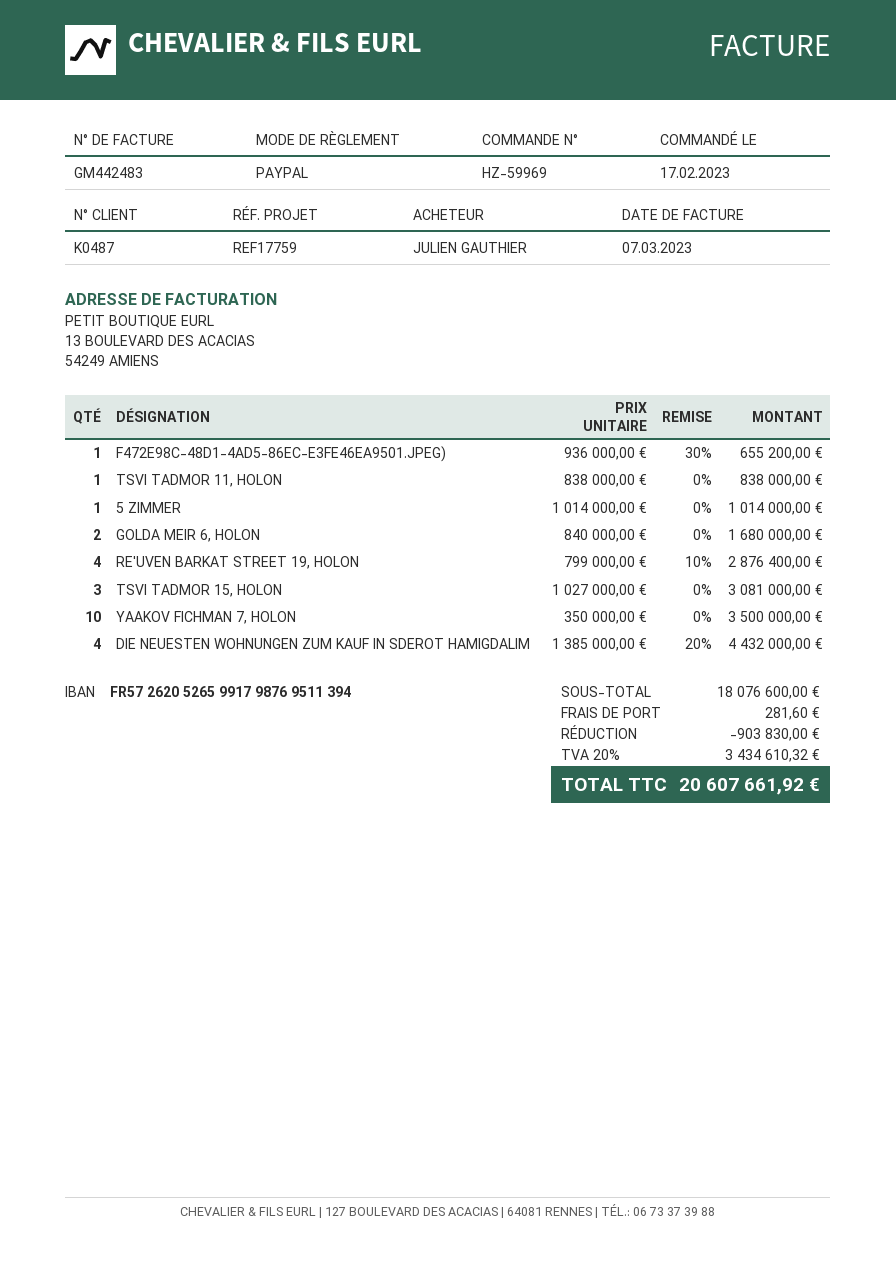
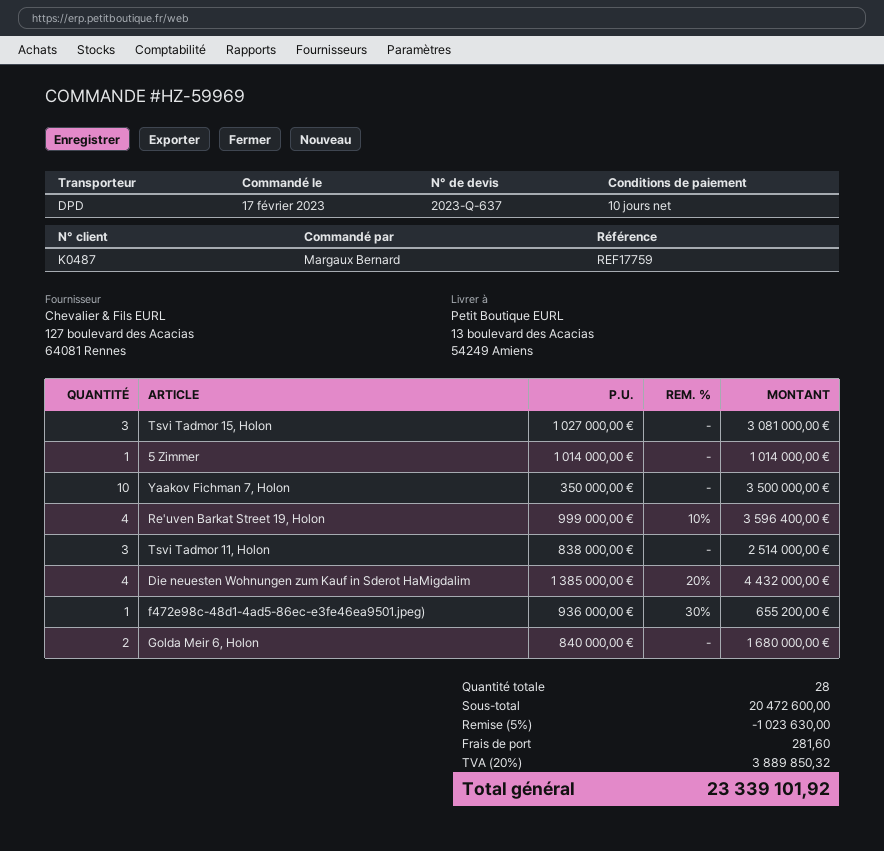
ordered by: JULIEN GAUTHIER -> Margaux Bernard
TSVI TADMOR 11, HOLON: 1 x 838000.00 = 838000.00 -> 3 x 838000.00 = 2514000.00
RE'UVEN BARKAT STREET 19, HOLON: 4 x 799000.00 - 10% = 2876400.00 -> 4 x 999000.00 - 10% = 3596400.00
subtotal: 18076600.00 -> 20472600.00
discount: 903830.00 -> 1023630.00
tax: 20% = 3434610.32 -> 20% = 3889850.32
total: 20607661.92 -> 23339101.92

